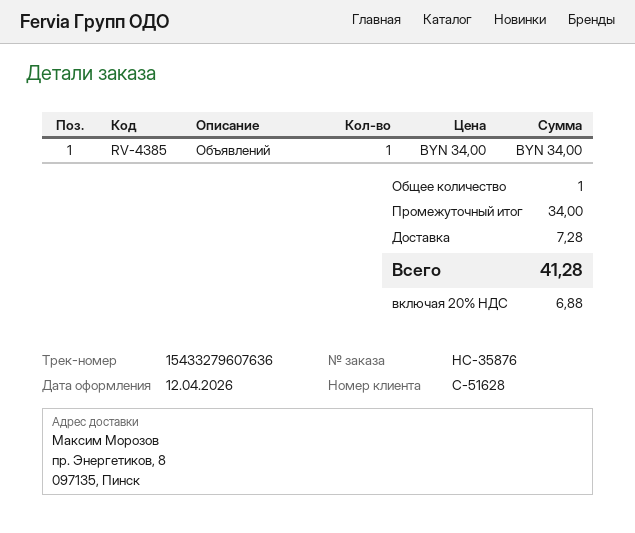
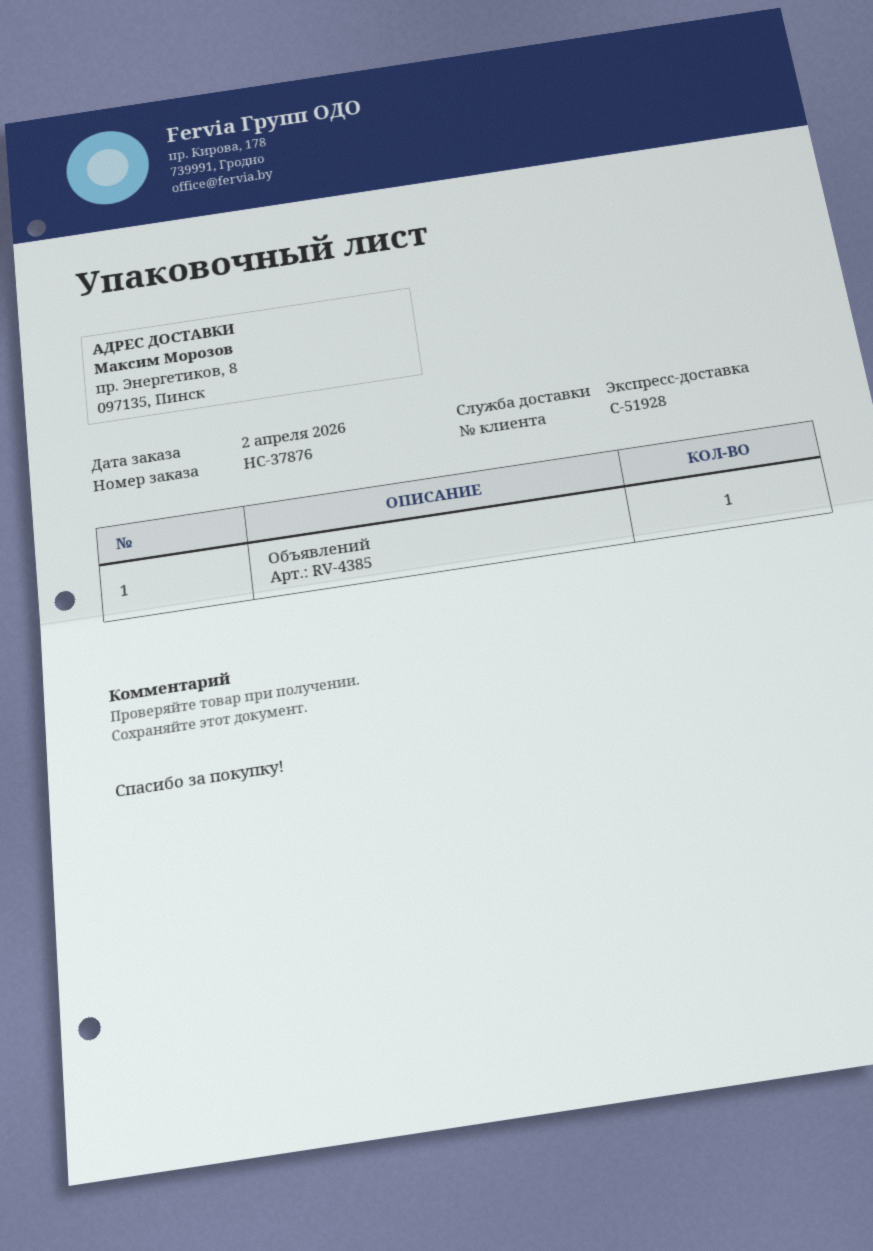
order number: HC-35876 -> HC-37876
order date: 2026-04-12 -> 2026-04-02
customer number: C-51628 -> C-51928

